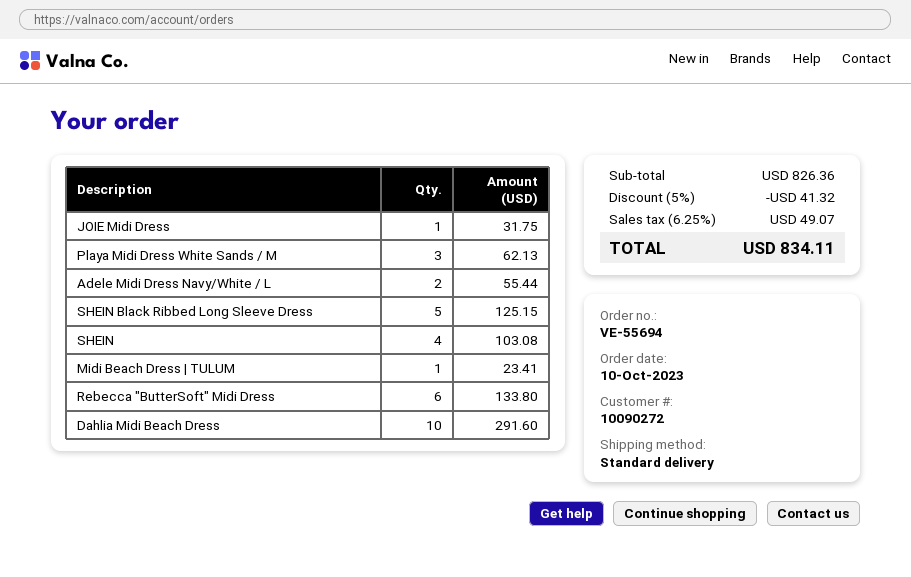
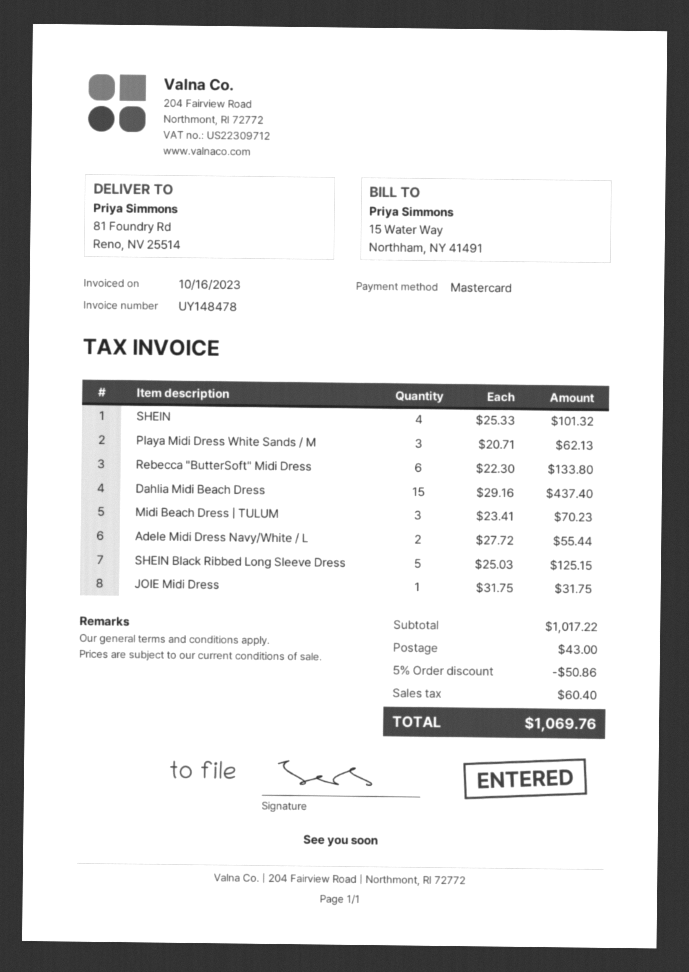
SHEIN: 4 for 103.08 -> 4 for 101.32
Midi Beach Dress | TULUM: 1 for 23.41 -> 3 for 70.23
Dahlia Midi Beach Dress: 10 for 291.60 -> 15 for 437.40
subtotal: 826.36 -> 1017.22
discount: 5% = 41.32 -> 5% = 50.86
shipping: none -> 43.00
tax: 49.07 -> 60.40
total: 834.11 -> 1069.76

